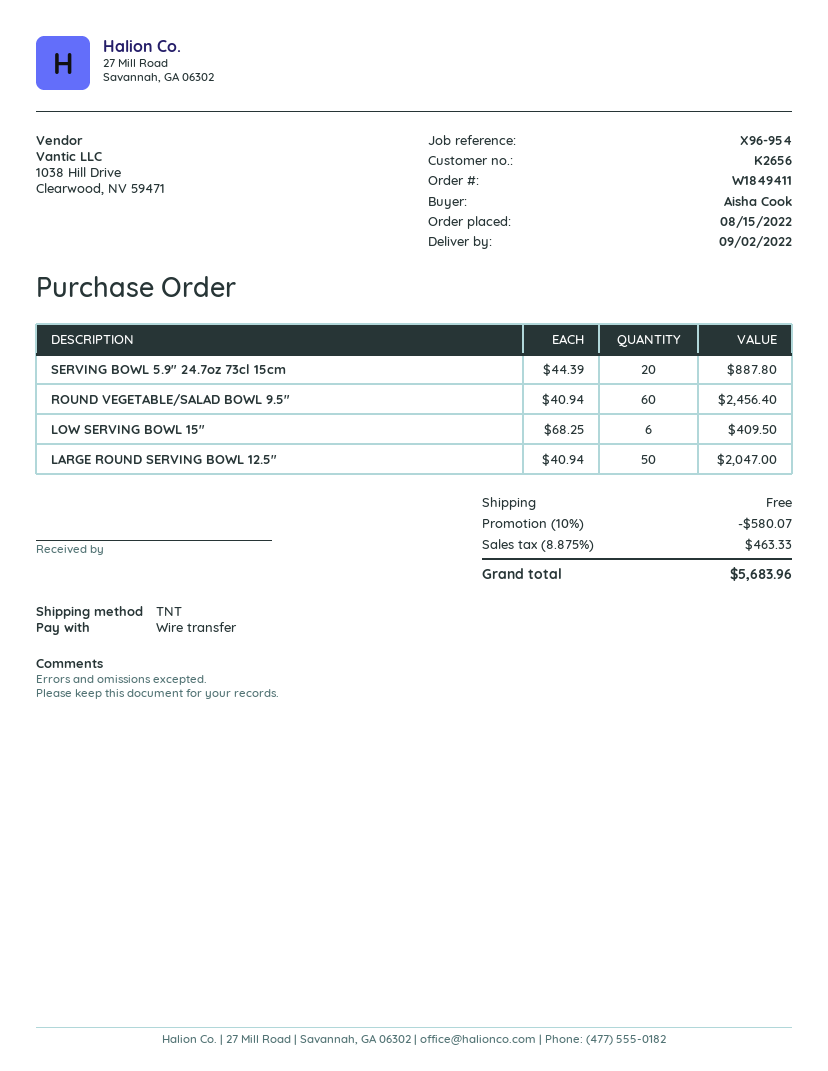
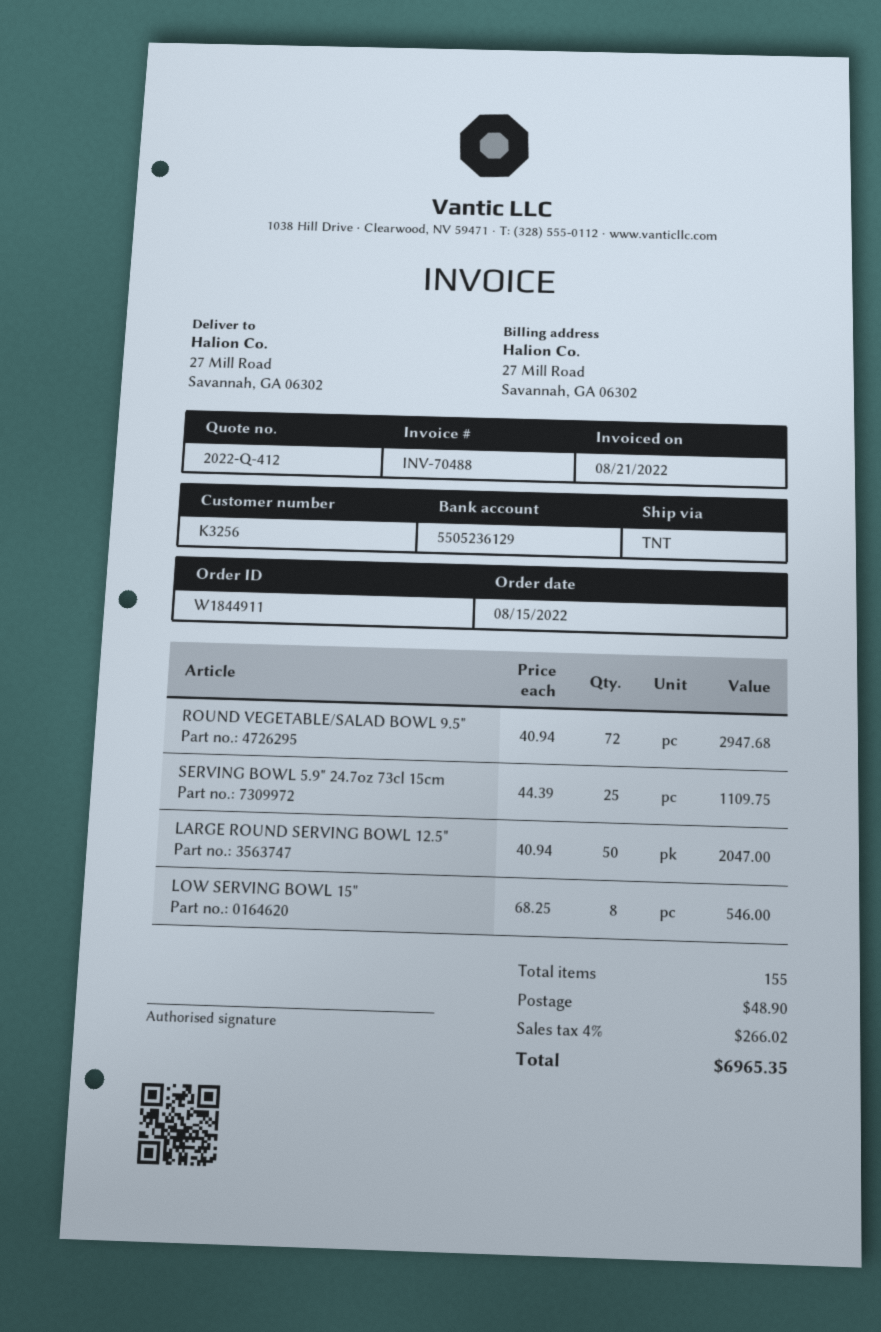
order number: W1849411 -> W1844911
customer number: K2656 -> K3256
SERVING BOWL 5.9" 24.7oz 73cl 15cm: 20 x 44.39 = 887.80 -> 25 x 44.39 = 1109.75
ROUND VEGETABLE/SALAD BOWL 9.5": 60 x 40.94 = 2456.40 -> 72 x 40.94 = 2947.68
LOW SERVING BOWL 15": 6 x 68.25 = 409.50 -> 8 x 68.25 = 546.00
discount: 10% = 580.07 -> none
shipping: 0.00 -> 48.90
tax: 8.875% = 463.33 -> 4% = 266.02
total: 5683.96 -> 6965.35

